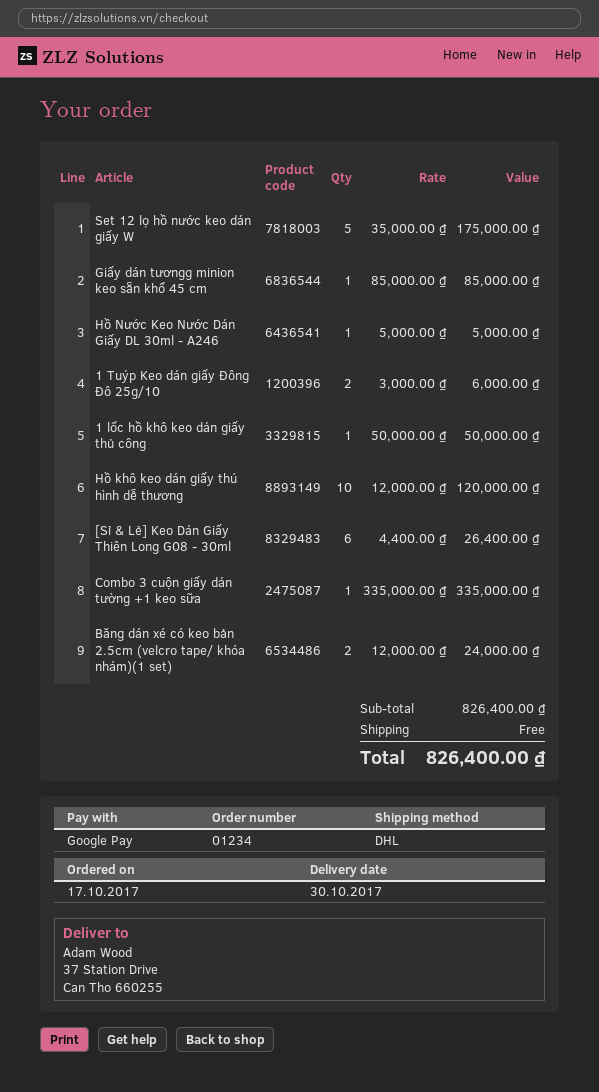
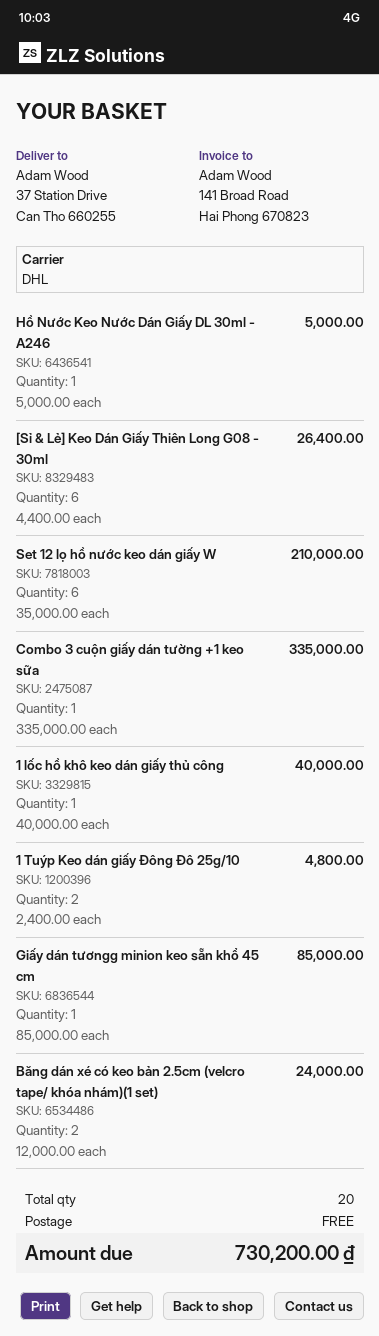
Set 12 lọ hồ nước keo dán giấy W: 5 x 35000.00 = 175000.00 -> 6 x 35000.00 = 210000.00
1 Tuýp Keo dán giấy Đông Đô 25g/10: 2 x 3000.00 = 6000.00 -> 2 x 2400.00 = 4800.00
1 lốc hồ khô keo dán giấy thủ công: 1 x 50000.00 = 50000.00 -> 1 x 40000.00 = 40000.00
Hồ khô keo dán giấy thú hình dễ thương: 10 x 12000.00 = 120000.00 -> none
total: 826400.00 -> 730200.00

